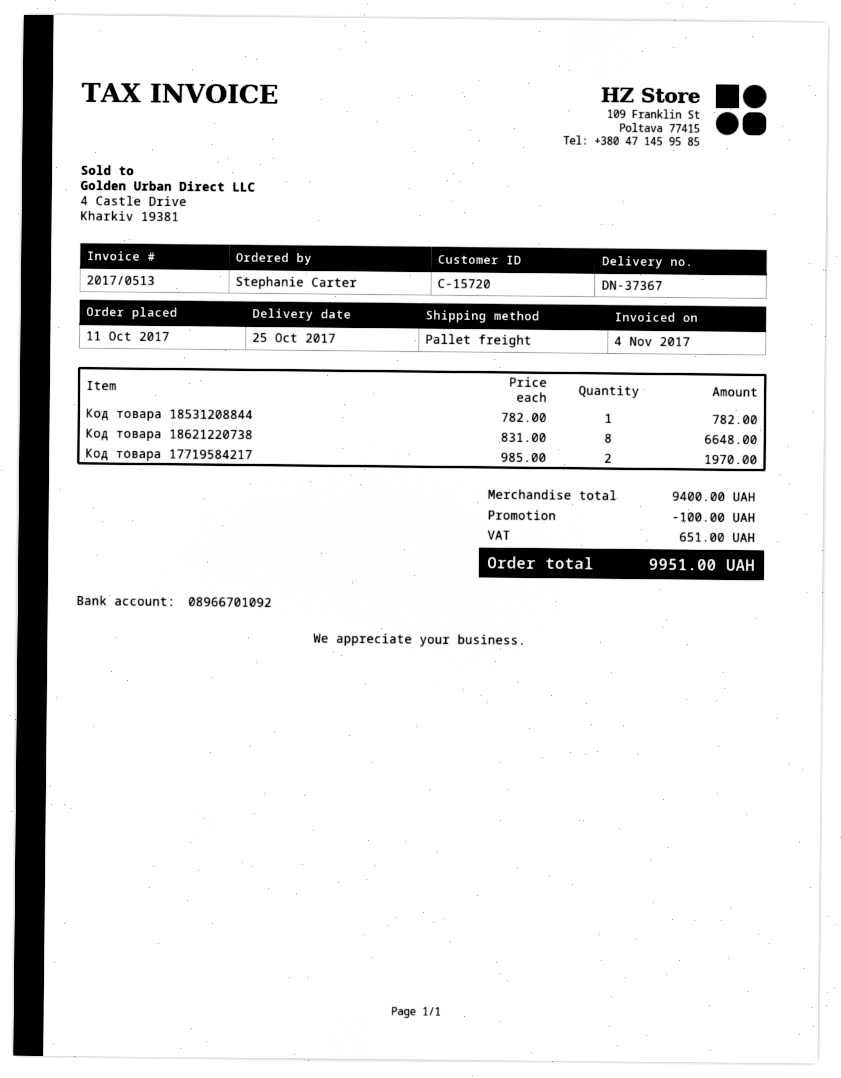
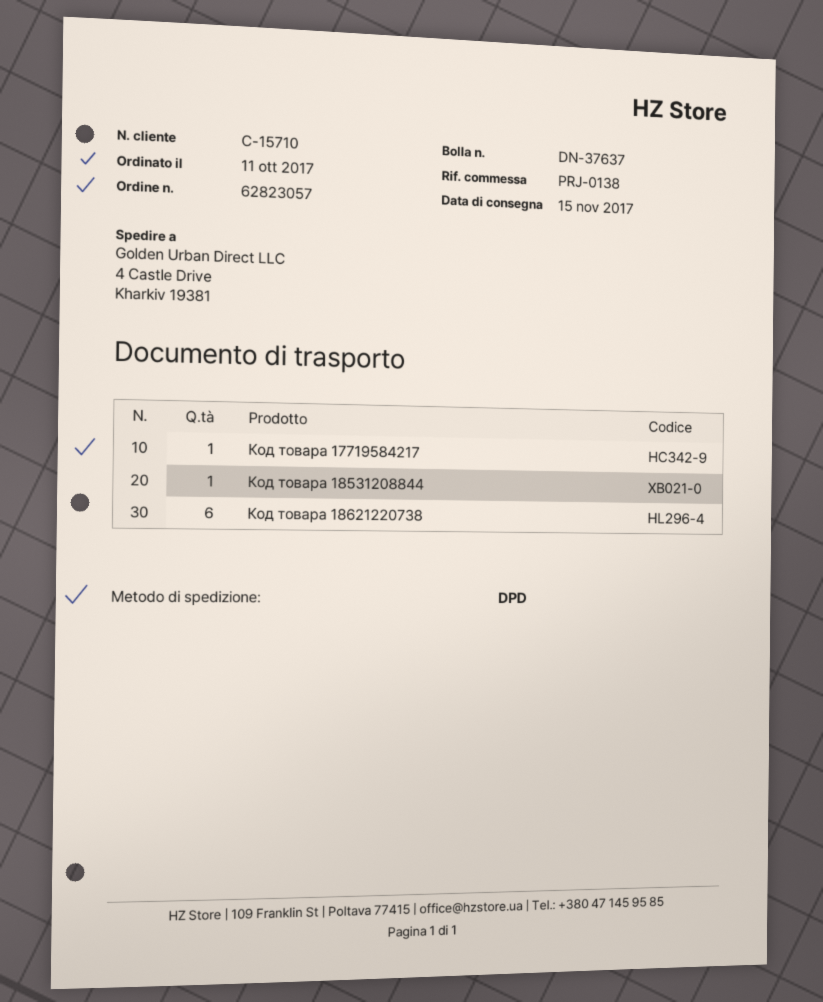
delivery note number: DN-37367 -> DN-37637
delivery date: 2017-10-25 -> 2017-11-15
customer number: C-15720 -> C-15710
shipping method: pallet freight -> DPD
Код товара 18621220738: 8 -> 6
Код товара 17719584217: 2 -> 1

